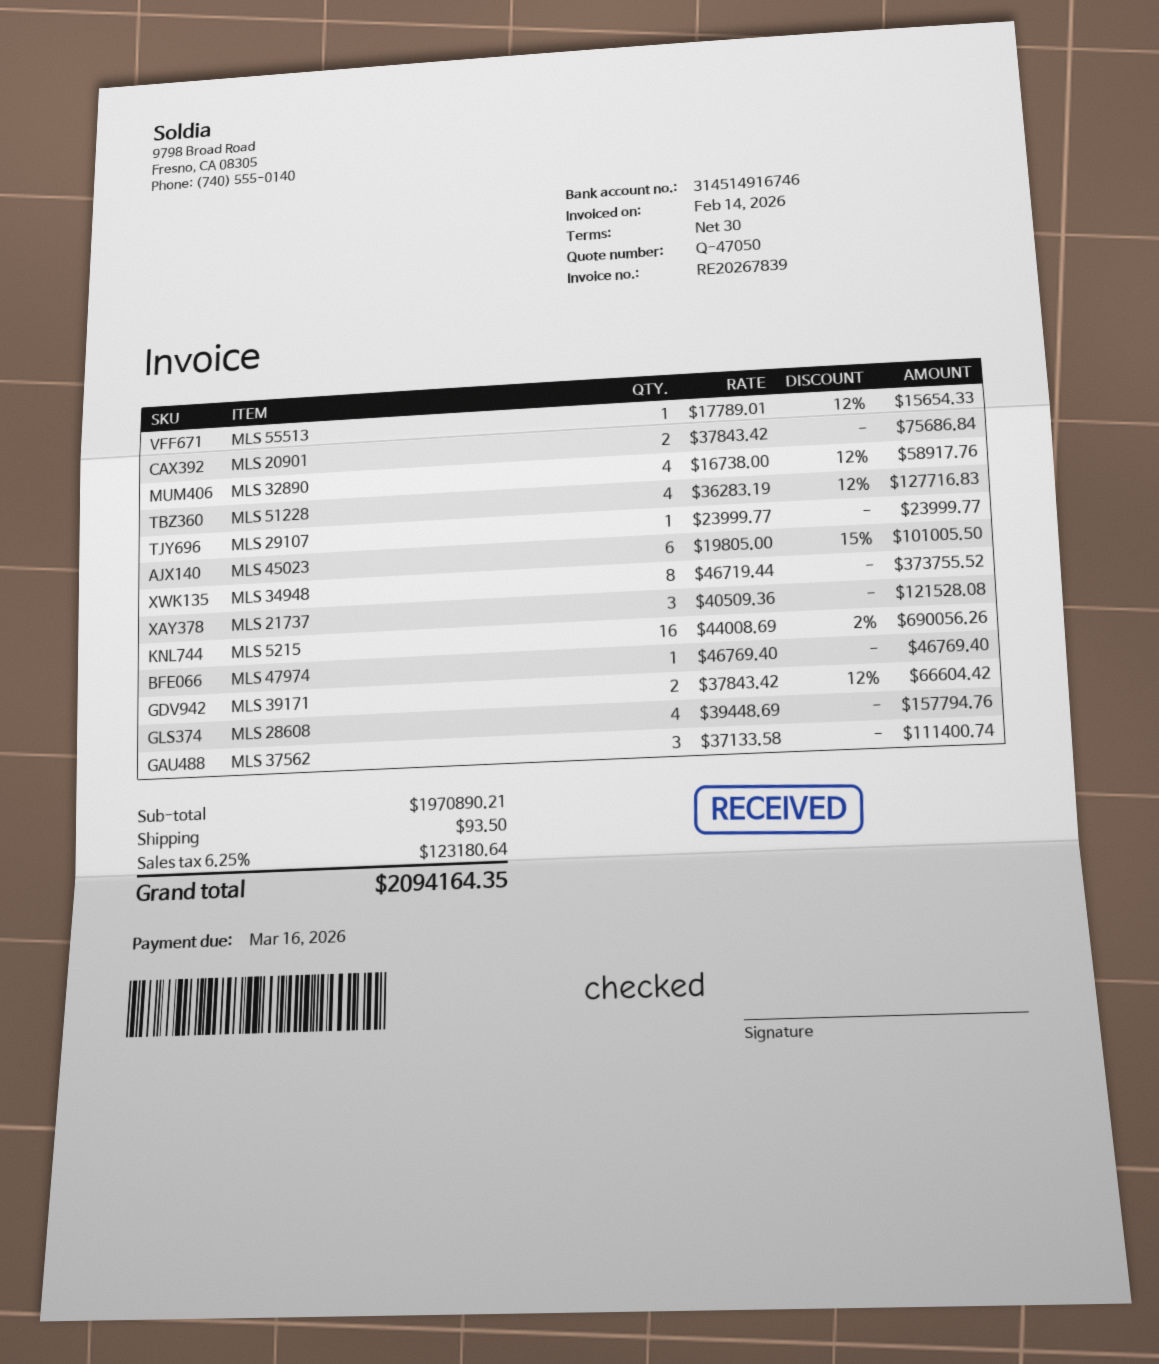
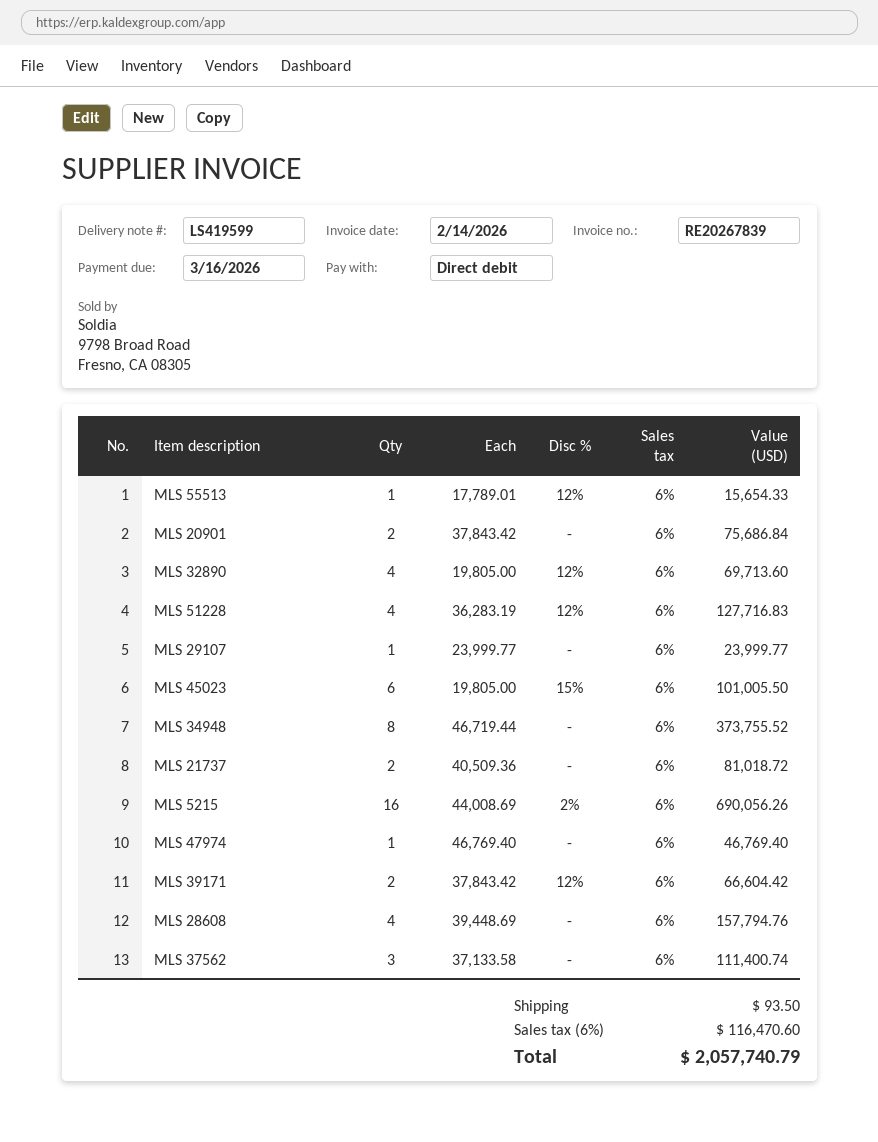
MLS 32890: 4 x 16738.00 - 12% = 58917.76 -> 4 x 19805.00 - 12% = 69713.60
MLS 21737: 3 x 40509.36 = 121528.08 -> 2 x 40509.36 = 81018.72
tax: 6.25% = 123180.64 -> 6% = 116470.60
total: 2094164.35 -> 2057740.79

